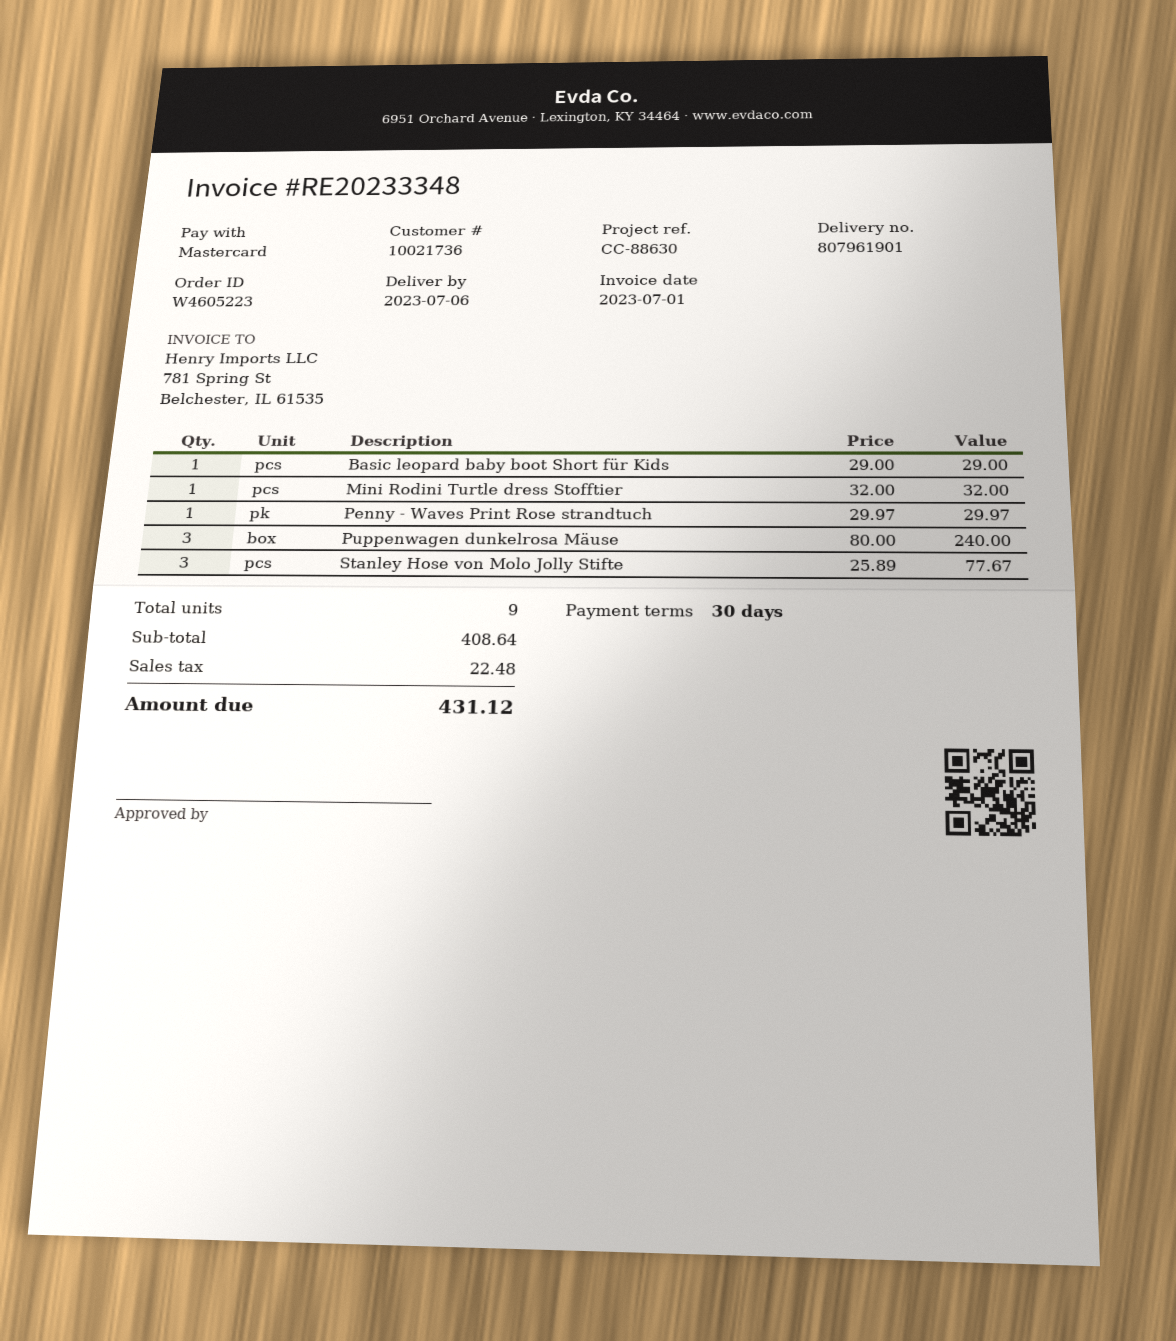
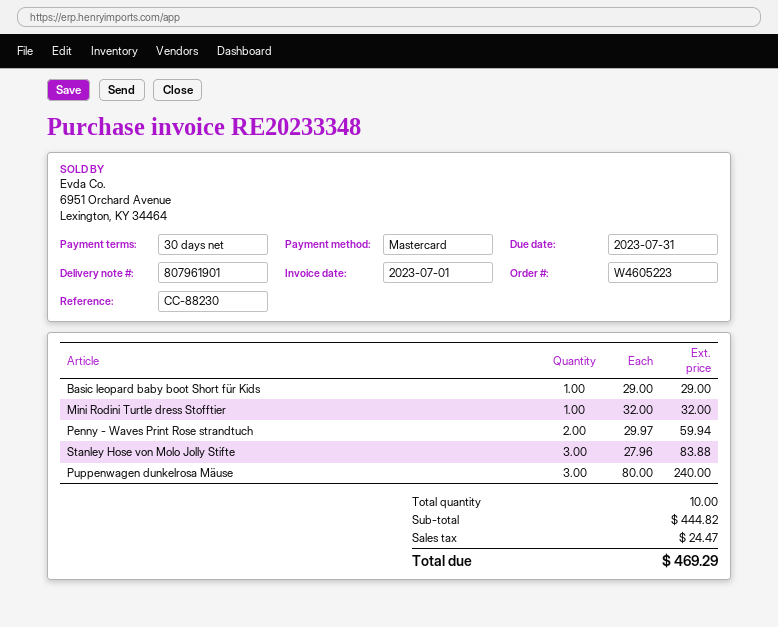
reference: CC-88630 -> CC-88230
Penny - Waves Print Rose strandtuch: 1 x 29.97 = 29.97 -> 2 x 29.97 = 59.94
Stanley Hose von Molo Jolly Stifte: 3 x 25.89 = 77.67 -> 3 x 27.96 = 83.88
total quantity: 9 -> 10
subtotal: 408.64 -> 444.82
tax: 22.48 -> 24.47
total: 431.12 -> 469.29

